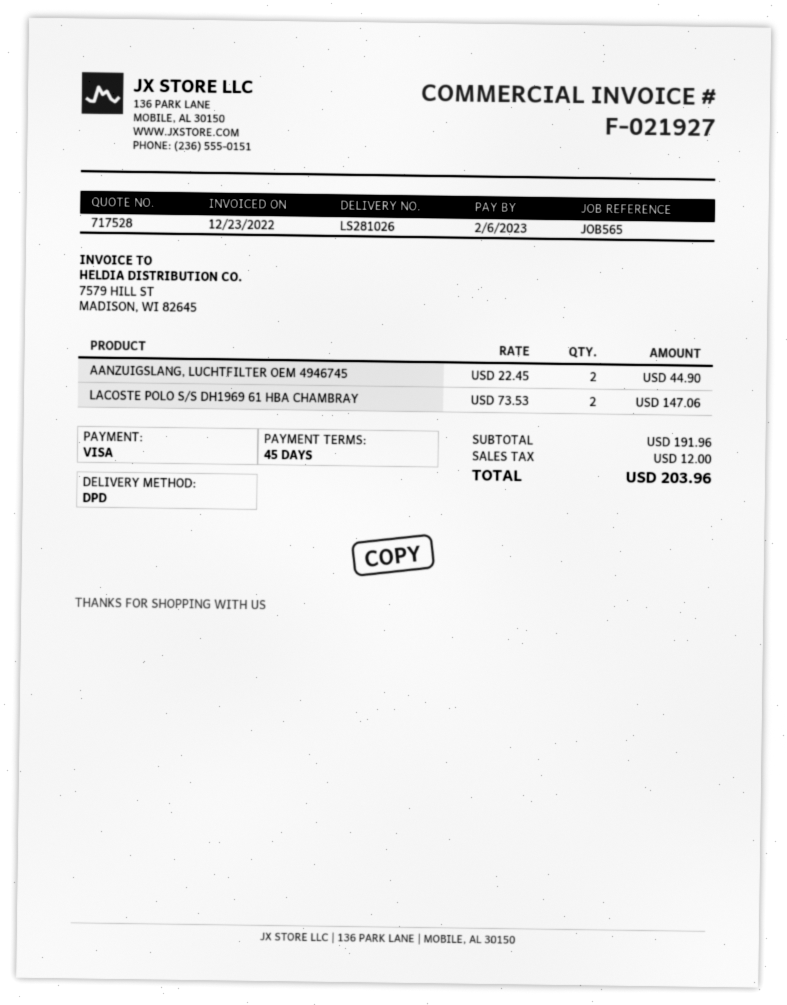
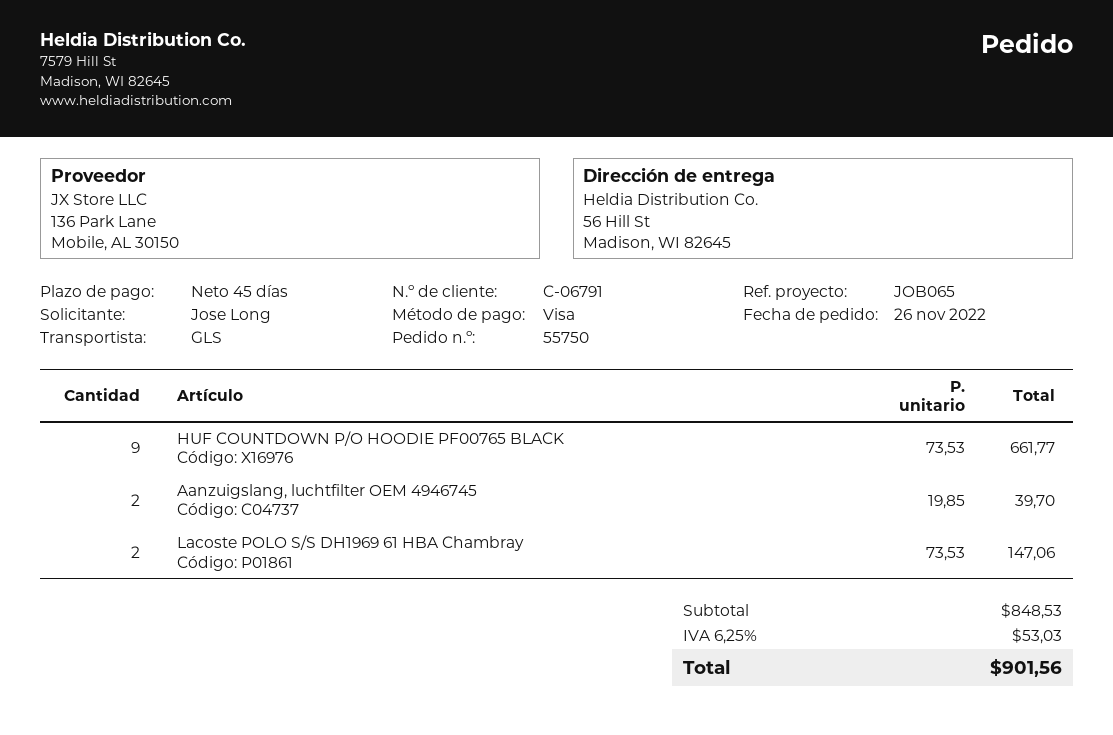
reference: JOB565 -> JOB065
shipping method: DPD -> GLS
AANZUIGSLANG, LUCHTFILTER OEM 4946745: 2 x 22.45 = 44.90 -> 2 x 19.85 = 39.70
HUF COUNTDOWN P/O HOODIE PF00765 BLACK: none -> 9 x 73.53 = 661.77
subtotal: 191.96 -> 848.53
tax: 12.00 -> 53.03
total: 203.96 -> 901.56

